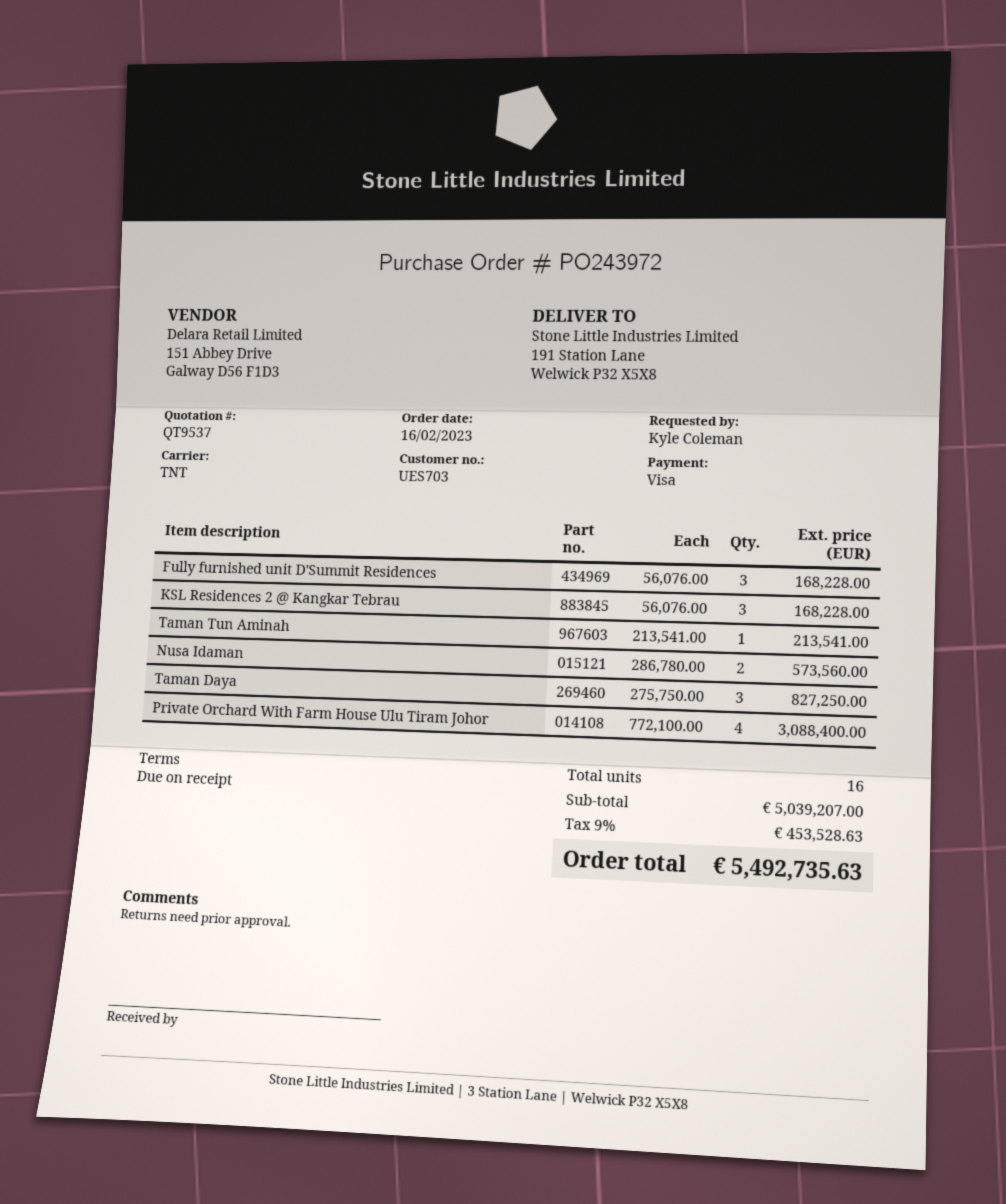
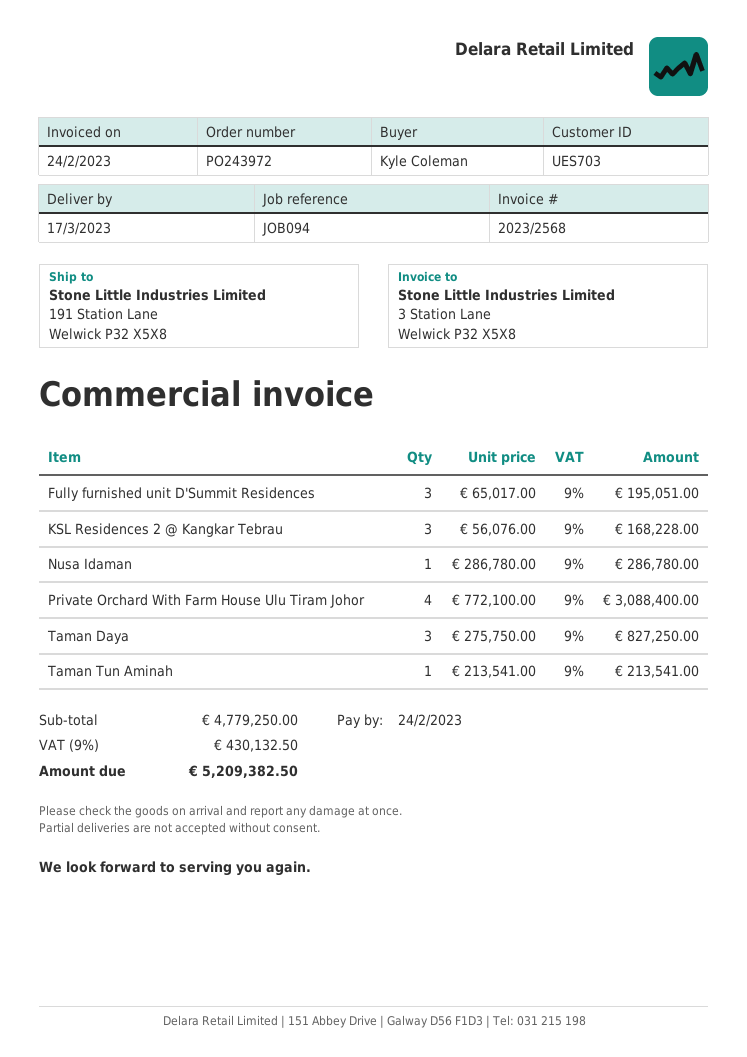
Fully furnished unit D'Summit Residences: 3 x 56076.00 = 168228.00 -> 3 x 65017.00 = 195051.00
Nusa Idaman: 2 x 286780.00 = 573560.00 -> 1 x 286780.00 = 286780.00
subtotal: 5039207.00 -> 4779250.00
tax: 9% = 453528.63 -> 9% = 430132.50
total: 5492735.63 -> 5209382.50

